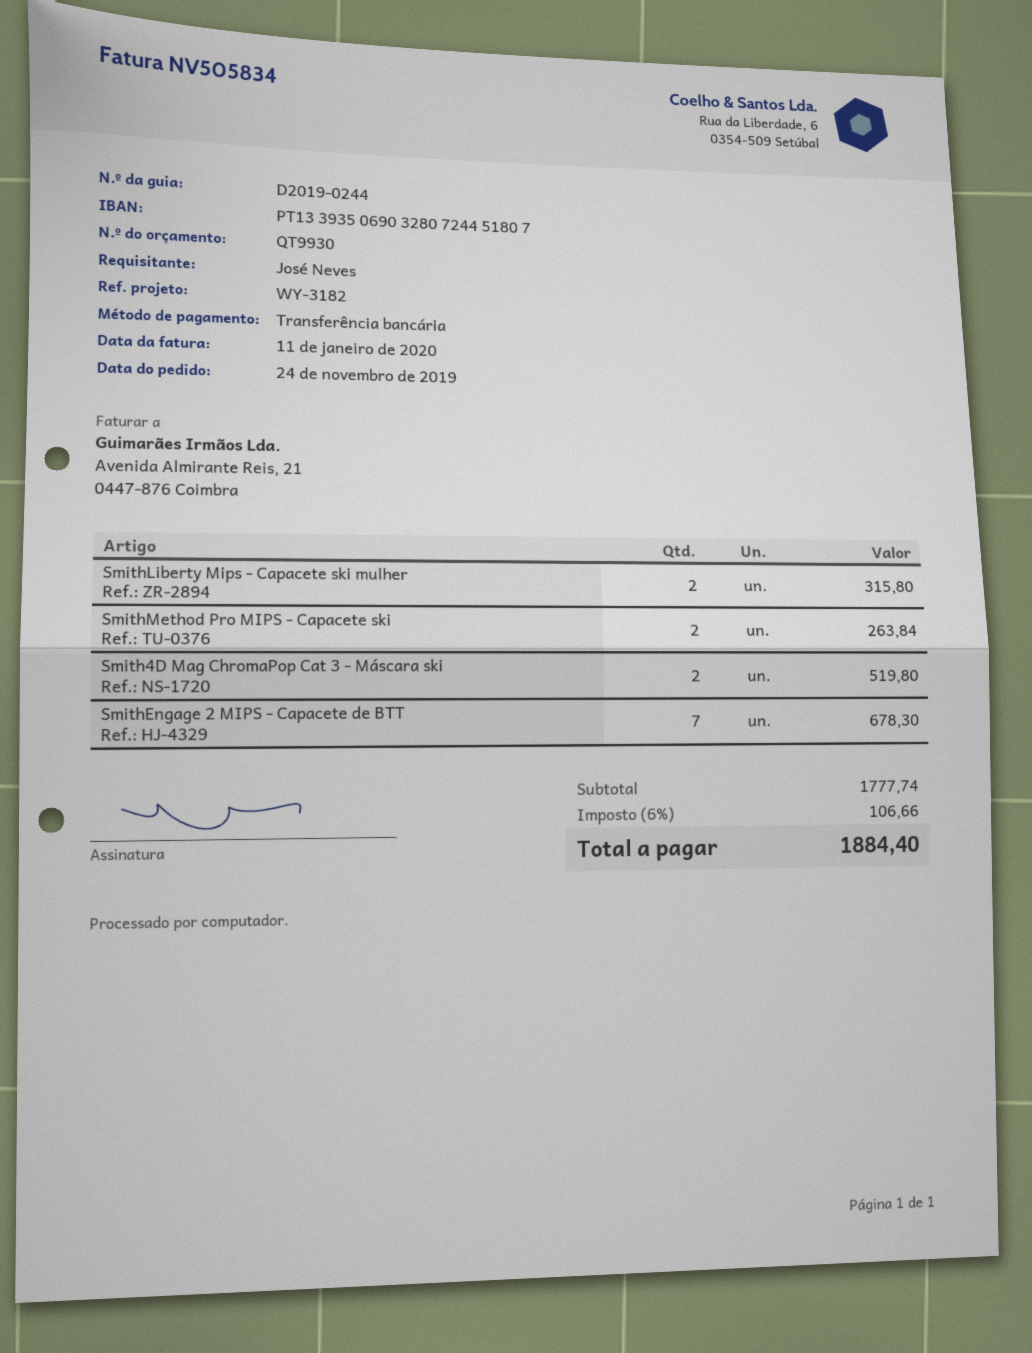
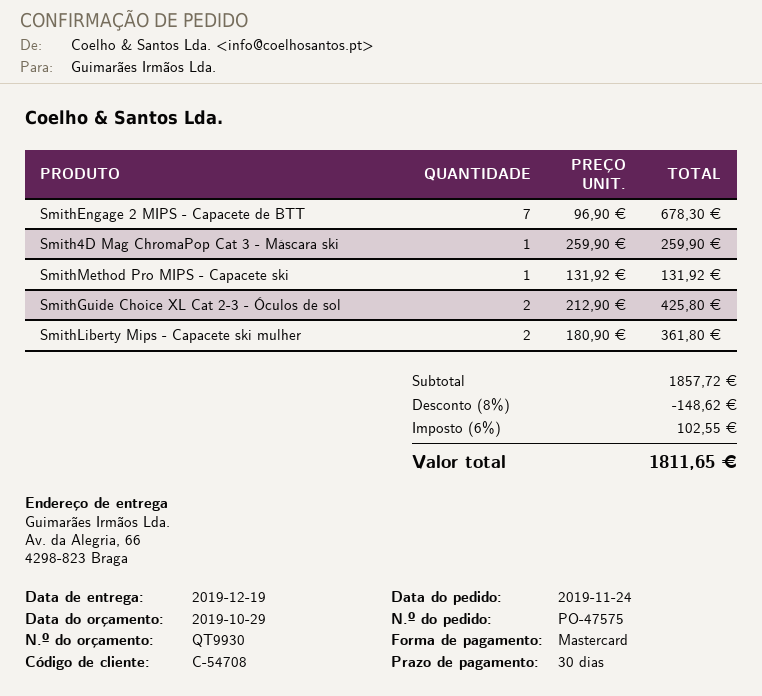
payment method: bank transfer -> Mastercard
SmithLiberty Mips - Capacete ski mulher: 2 for 315.80 -> 2 for 361.80
SmithMethod Pro MIPS - Capacete ski: 2 for 263.84 -> 1 for 131.92
Smith4D Mag ChromaPop Cat 3 - Máscara ski: 2 for 519.80 -> 1 for 259.90
SmithGuide Choice XL Cat 2-3 - Óculos de sol: none -> 2 for 425.80
subtotal: 1777.74 -> 1857.72
discount: none -> 8% = 148.62
tax: 6% = 106.66 -> 6% = 102.55
total: 1884.40 -> 1811.65

